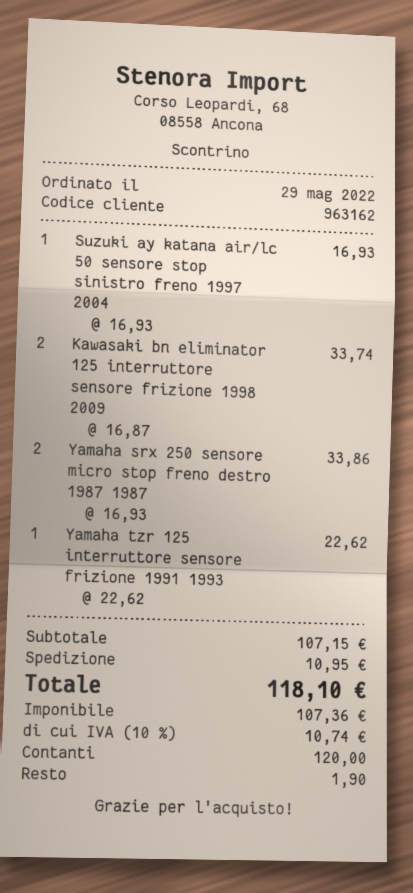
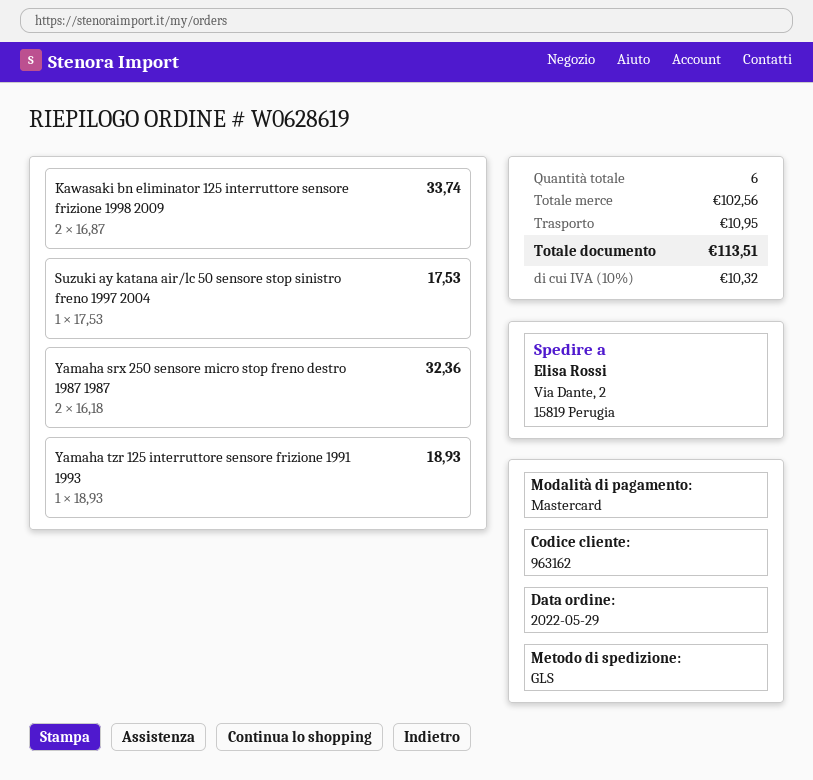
payment method: cash -> Mastercard
Suzuki ay katana air/lc 50 sensore stop sinistro freno 1997 2004: 1 x 16.93 = 16.93 -> 1 x 17.53 = 17.53
Yamaha srx 250 sensore micro stop freno destro 1987 1987: 2 x 16.93 = 33.86 -> 2 x 16.18 = 32.36
Yamaha tzr 125 interruttore sensore frizione 1991 1993: 1 x 22.62 = 22.62 -> 1 x 18.93 = 18.93
subtotal: 107.15 -> 102.56
tax: 10% = 10.74 -> 10% = 10.32
total: 118.10 -> 113.51

